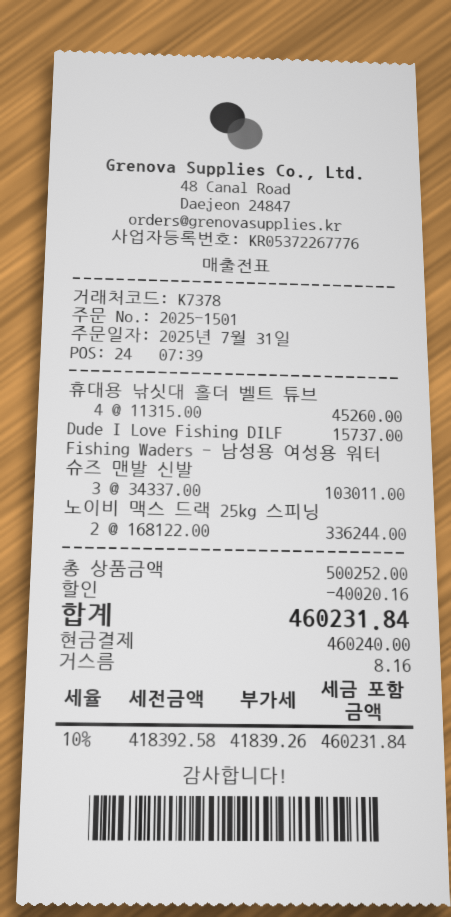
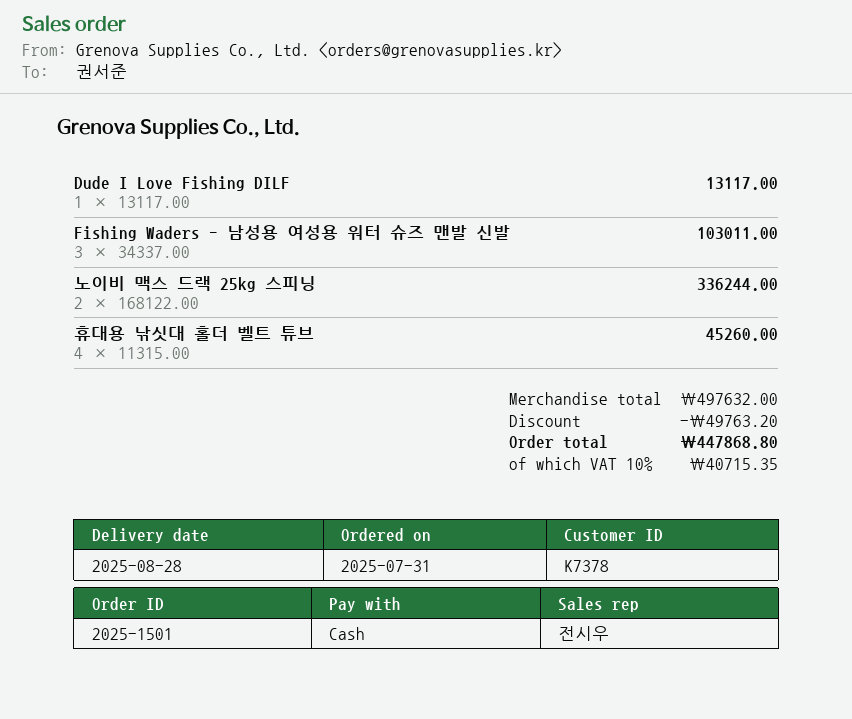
Dude I Love Fishing DILF: 1 x 15737.00 = 15737.00 -> 1 x 13117.00 = 13117.00
subtotal: 500252.00 -> 497632.00
discount: 40020.16 -> 49763.20
tax: 10% = 41839.26 -> 10% = 40715.35
total: 460231.84 -> 447868.80

